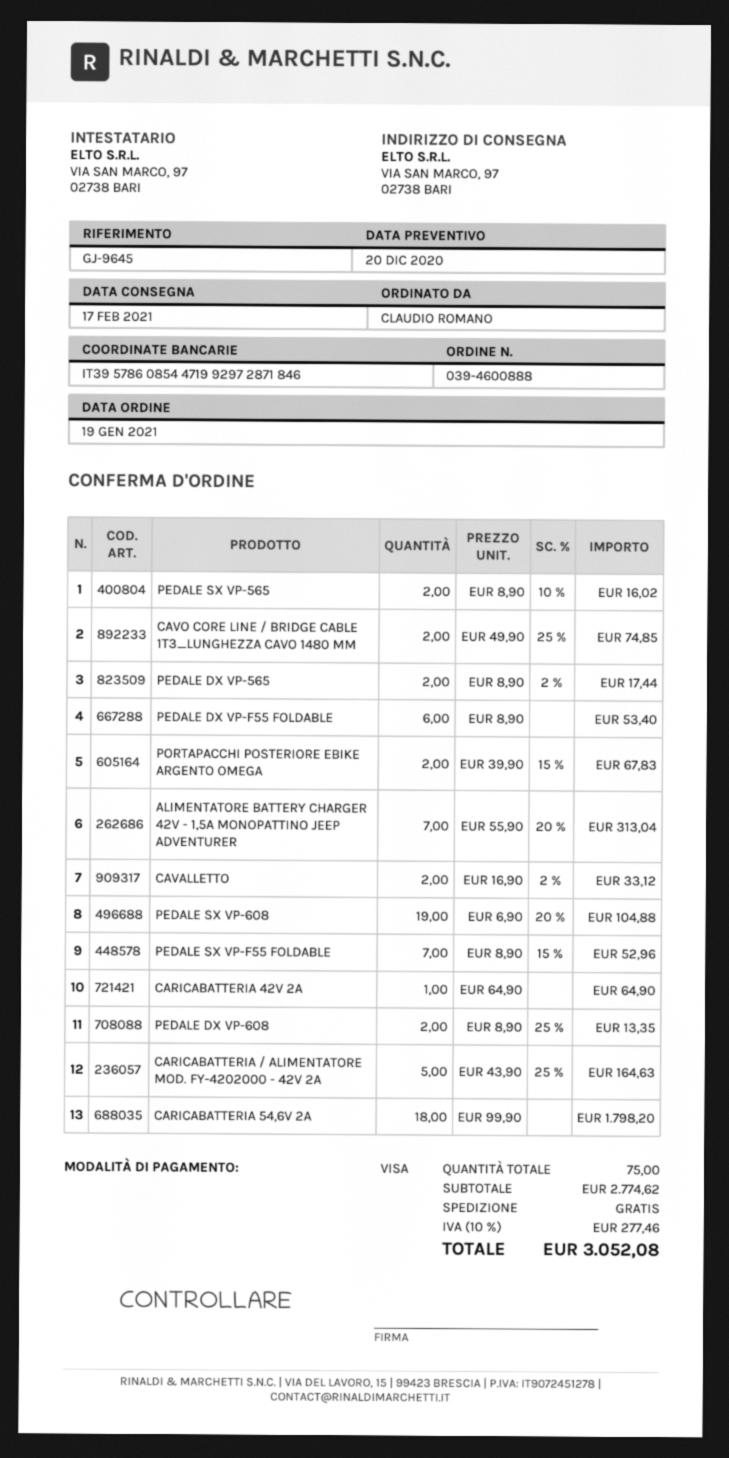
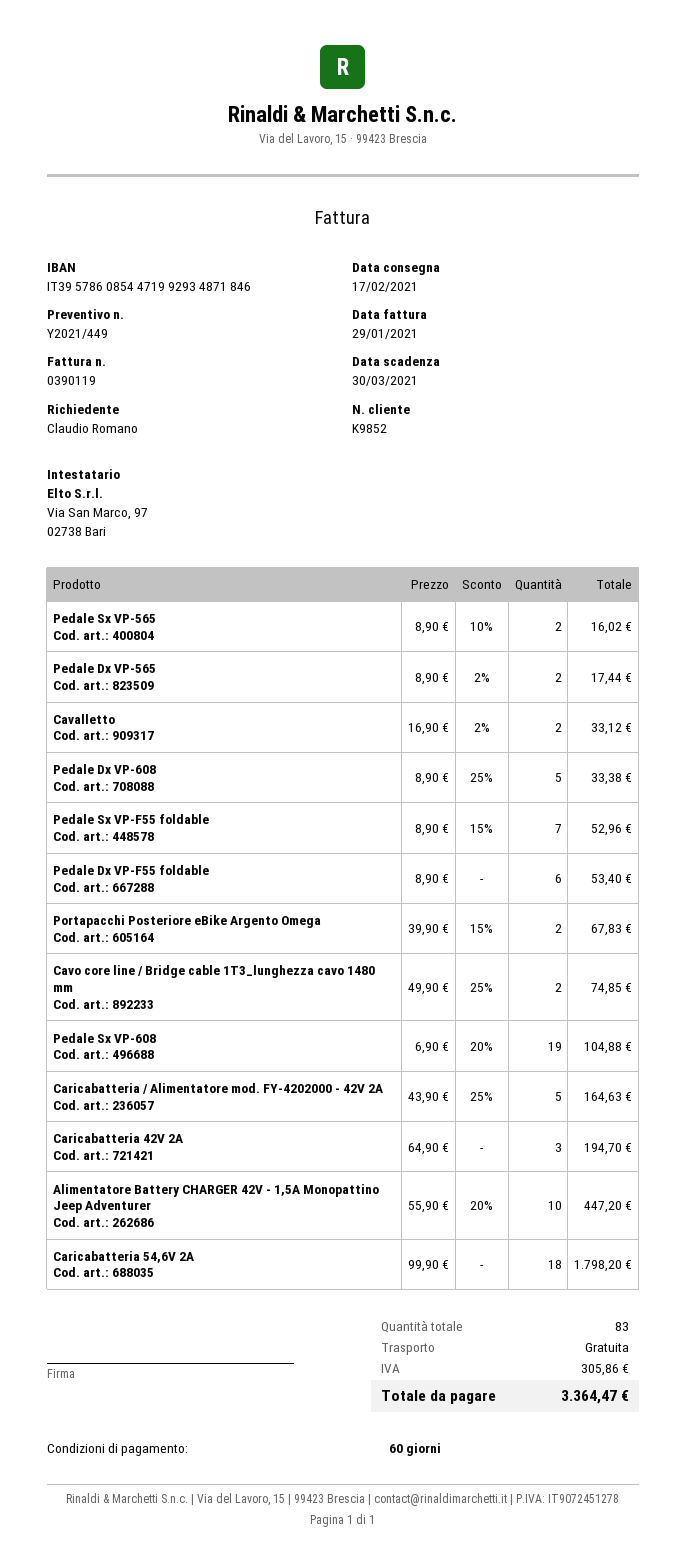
bank account: IT3957860854471992972871846 -> IT3957860854471992934871846
ALIMENTATORE BATTERY CHARGER 42V - 1,5A MONOPATTINO JEEP ADVENTURER: 7 x 55.90 - 20% = 313.04 -> 10 x 55.90 - 20% = 447.20
CARICABATTERIA 42V 2A: 1 x 64.90 = 64.90 -> 3 x 64.90 = 194.70
PEDALE DX VP-608: 2 x 8.90 - 25% = 13.35 -> 5 x 8.90 - 25% = 33.38
total quantity: 75 -> 83
tax: 277.46 -> 305.86
total: 3052.08 -> 3364.47

